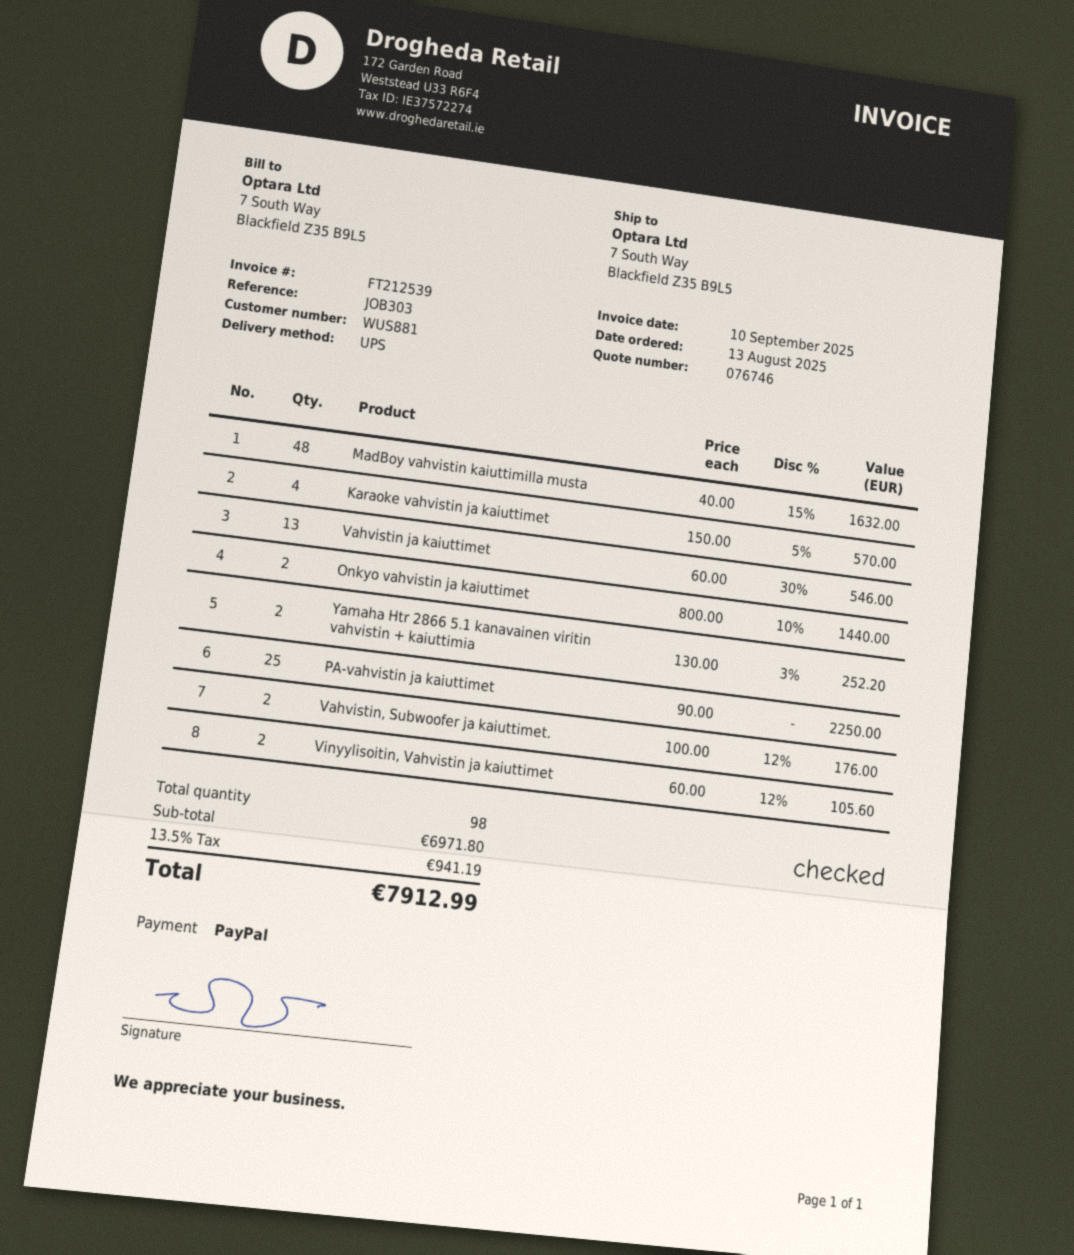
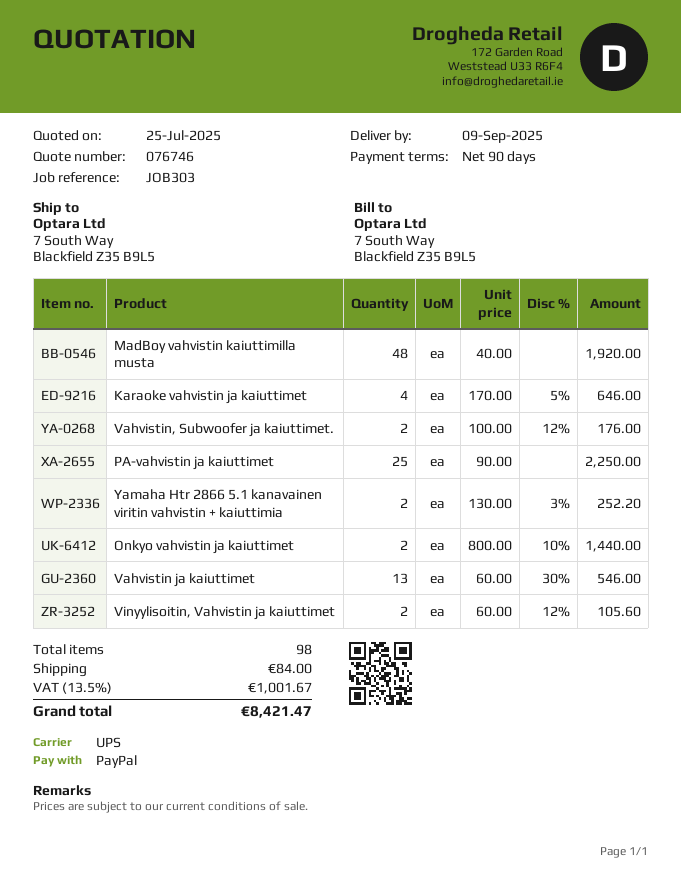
MadBoy vahvistin kaiuttimilla musta: 48 x 40.00 - 15% = 1632.00 -> 48 x 40.00 = 1920.00
Karaoke vahvistin ja kaiuttimet: 4 x 150.00 - 5% = 570.00 -> 4 x 170.00 - 5% = 646.00
shipping: none -> 84.00
tax: 13.5% = 941.19 -> 13.5% = 1001.67
total: 7912.99 -> 8421.47

